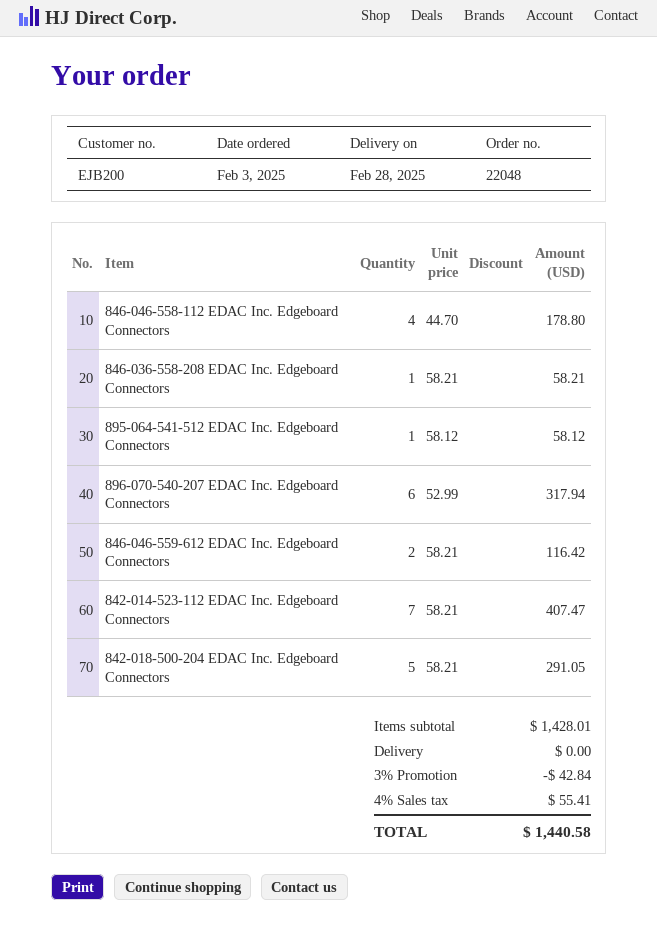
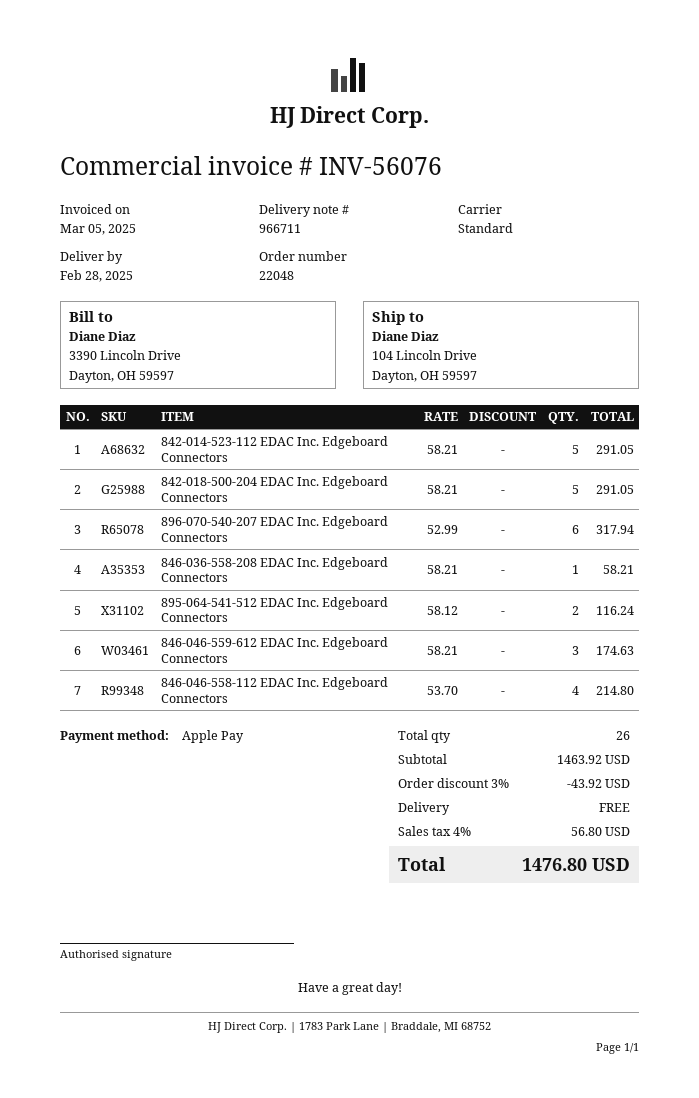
846-046-558-112 EDAC Inc. Edgeboard Connectors: 4 x 44.70 = 178.80 -> 4 x 53.70 = 214.80
895-064-541-512 EDAC Inc. Edgeboard Connectors: 1 x 58.12 = 58.12 -> 2 x 58.12 = 116.24
846-046-559-612 EDAC Inc. Edgeboard Connectors: 2 x 58.21 = 116.42 -> 3 x 58.21 = 174.63
842-014-523-112 EDAC Inc. Edgeboard Connectors: 7 x 58.21 = 407.47 -> 5 x 58.21 = 291.05
subtotal: 1428.01 -> 1463.92
discount: 3% = 42.84 -> 3% = 43.92
tax: 4% = 55.41 -> 4% = 56.80
total: 1440.58 -> 1476.80

